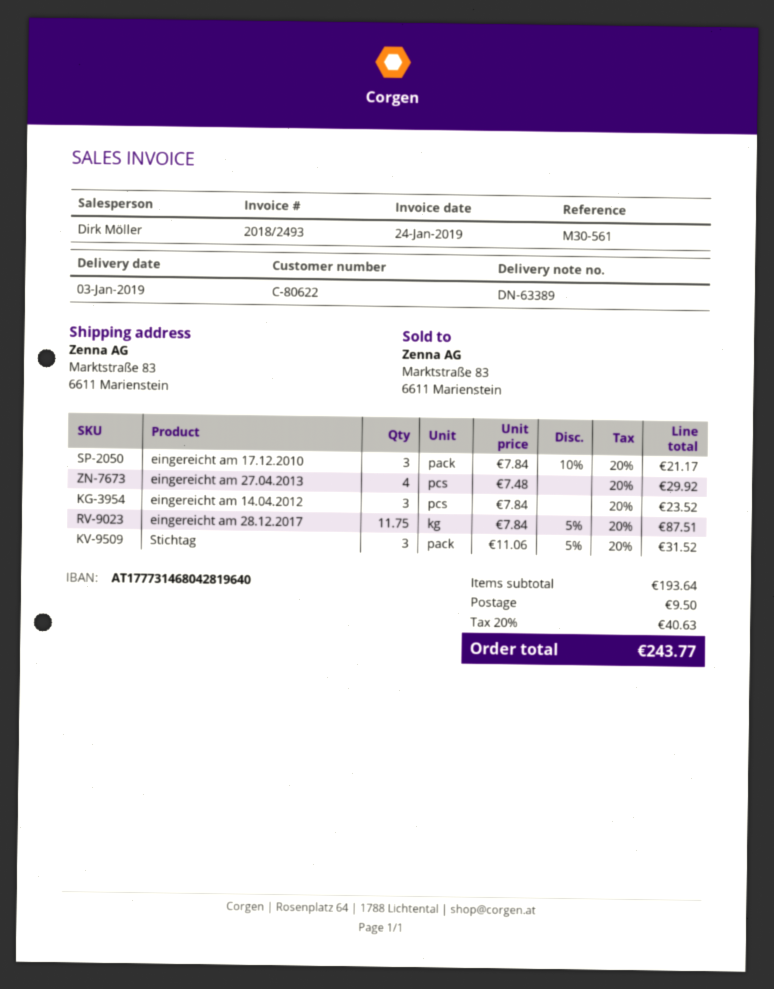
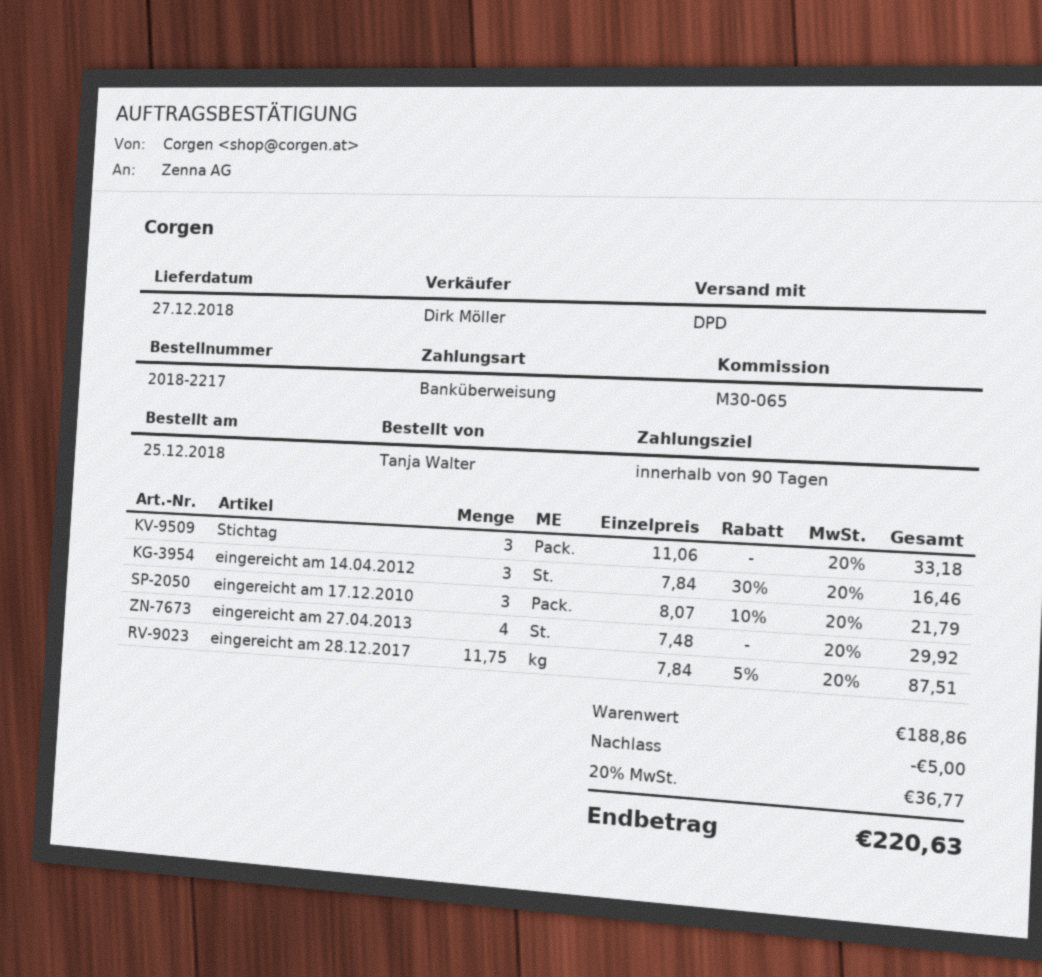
delivery date: 2019-01-03 -> 2018-12-27
reference: M30-561 -> M30-065
eingereicht am 17.12.2010: 3 x 7.84 - 10% = 21.17 -> 3 x 8.07 - 10% = 21.79
eingereicht am 14.04.2012: 3 x 7.84 = 23.52 -> 3 x 7.84 - 30% = 16.46
Stichtag: 3 x 11.06 - 5% = 31.52 -> 3 x 11.06 = 33.18
subtotal: 193.64 -> 188.86
discount: none -> 5.00
shipping: 9.50 -> none
tax: 20% = 40.63 -> 20% = 36.77
total: 243.77 -> 220.63

